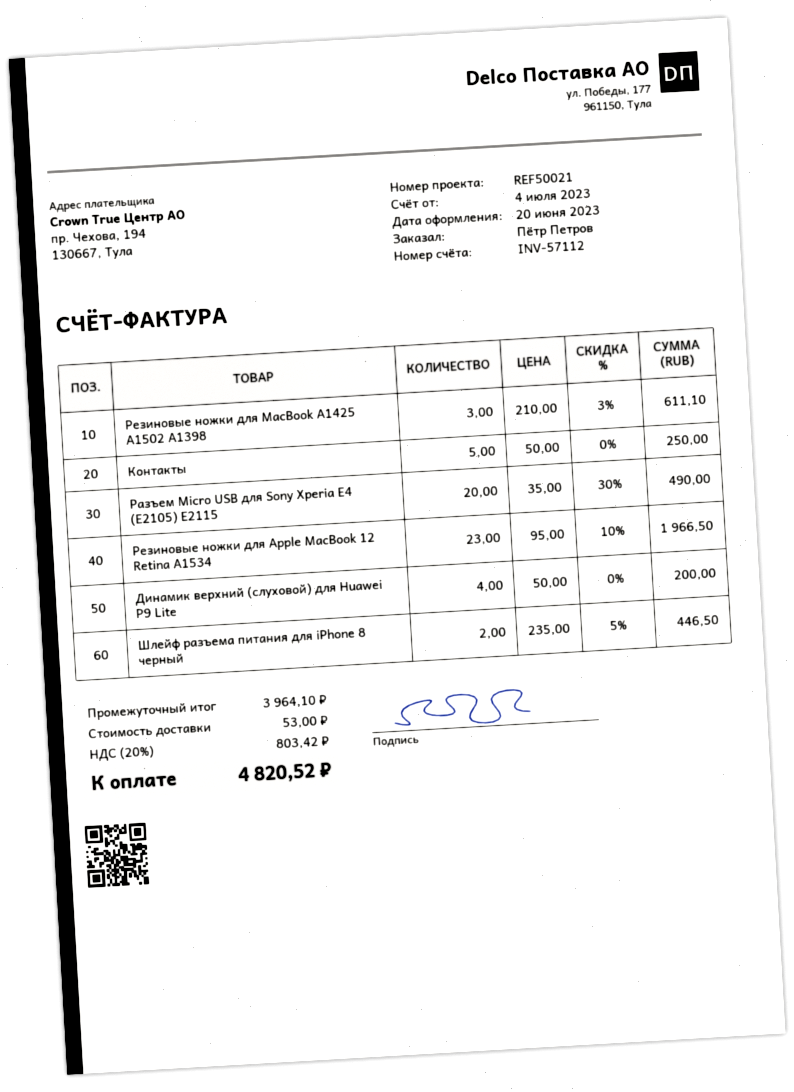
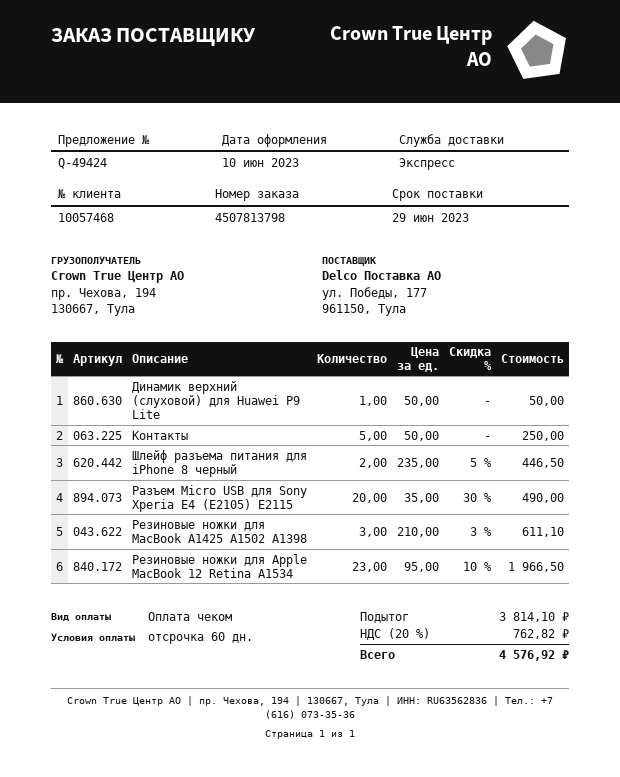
order date: 2023-06-20 -> 2023-06-10
Динамик верхний (слуховой) для Huawei P9 Lite: 4 x 50.00 = 200.00 -> 1 x 50.00 = 50.00
subtotal: 3964.10 -> 3814.10
shipping: 53.00 -> none
tax: 20% = 803.42 -> 20% = 762.82
total: 4820.52 -> 4576.92

